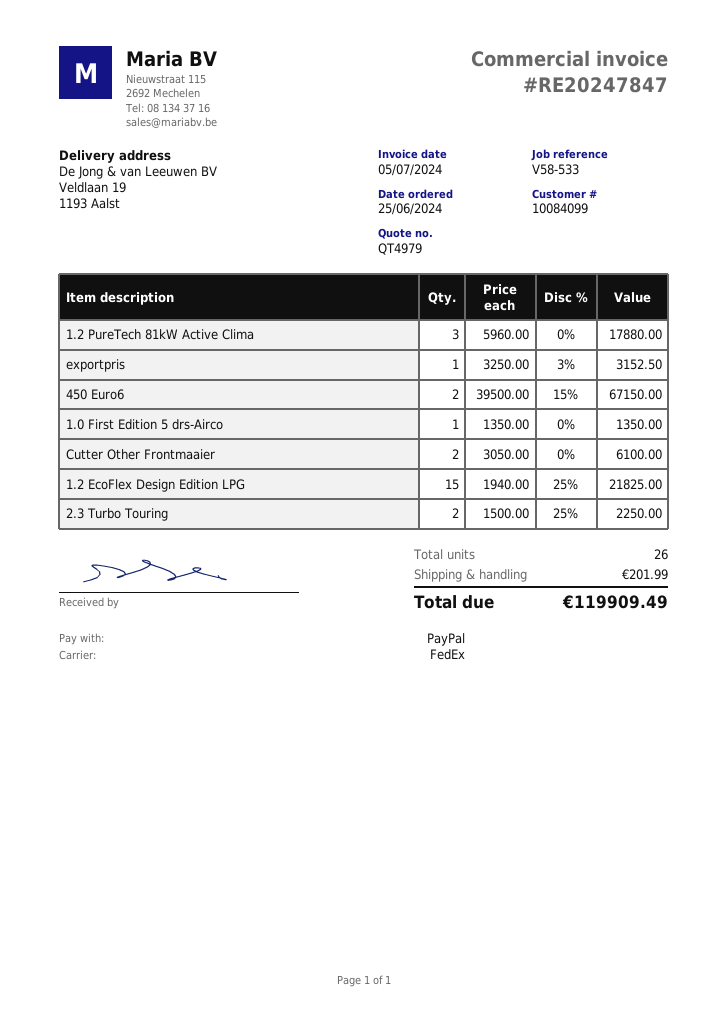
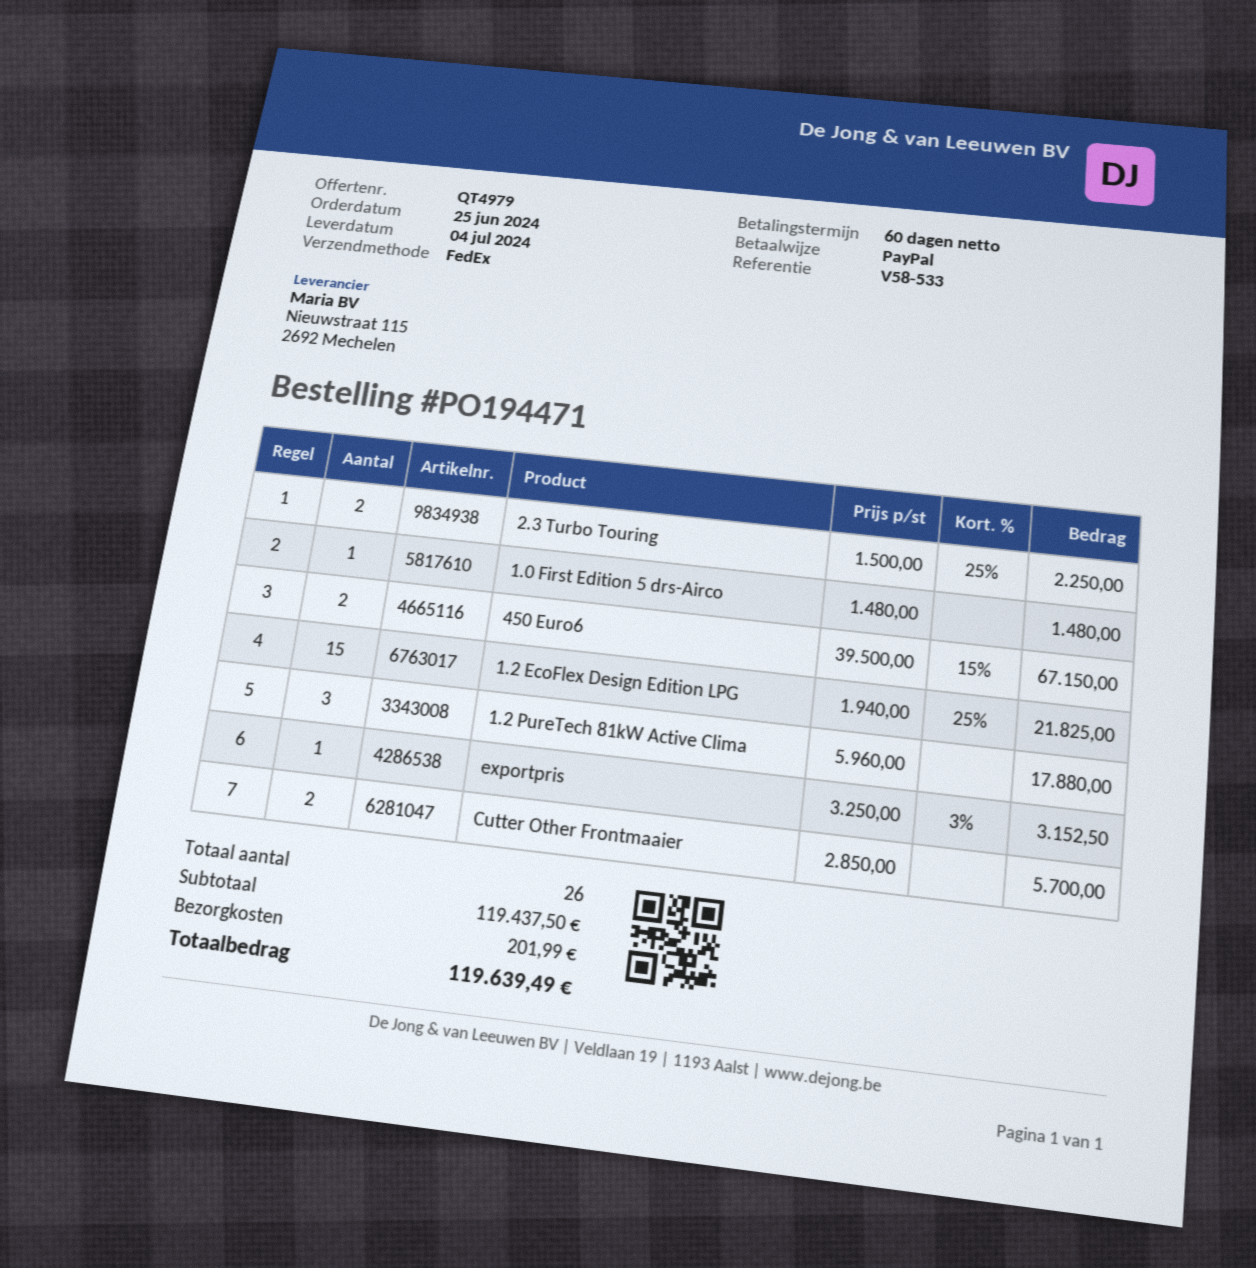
1.0 First Edition 5 drs-Airco: 1 x 1350.00 = 1350.00 -> 1 x 1480.00 = 1480.00
Cutter Other Frontmaaier: 2 x 3050.00 = 6100.00 -> 2 x 2850.00 = 5700.00
total: 119909.49 -> 119639.49

